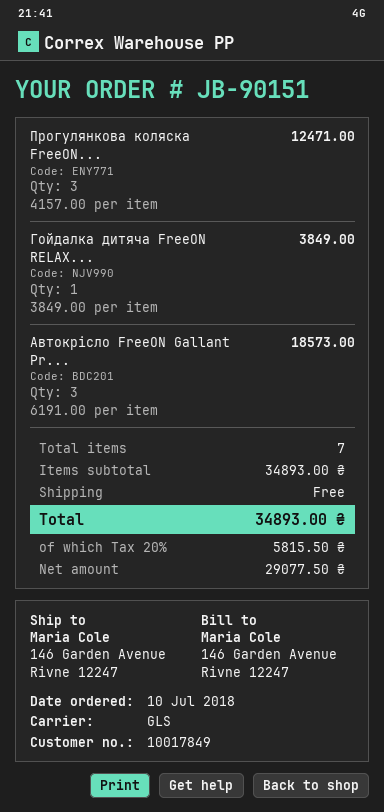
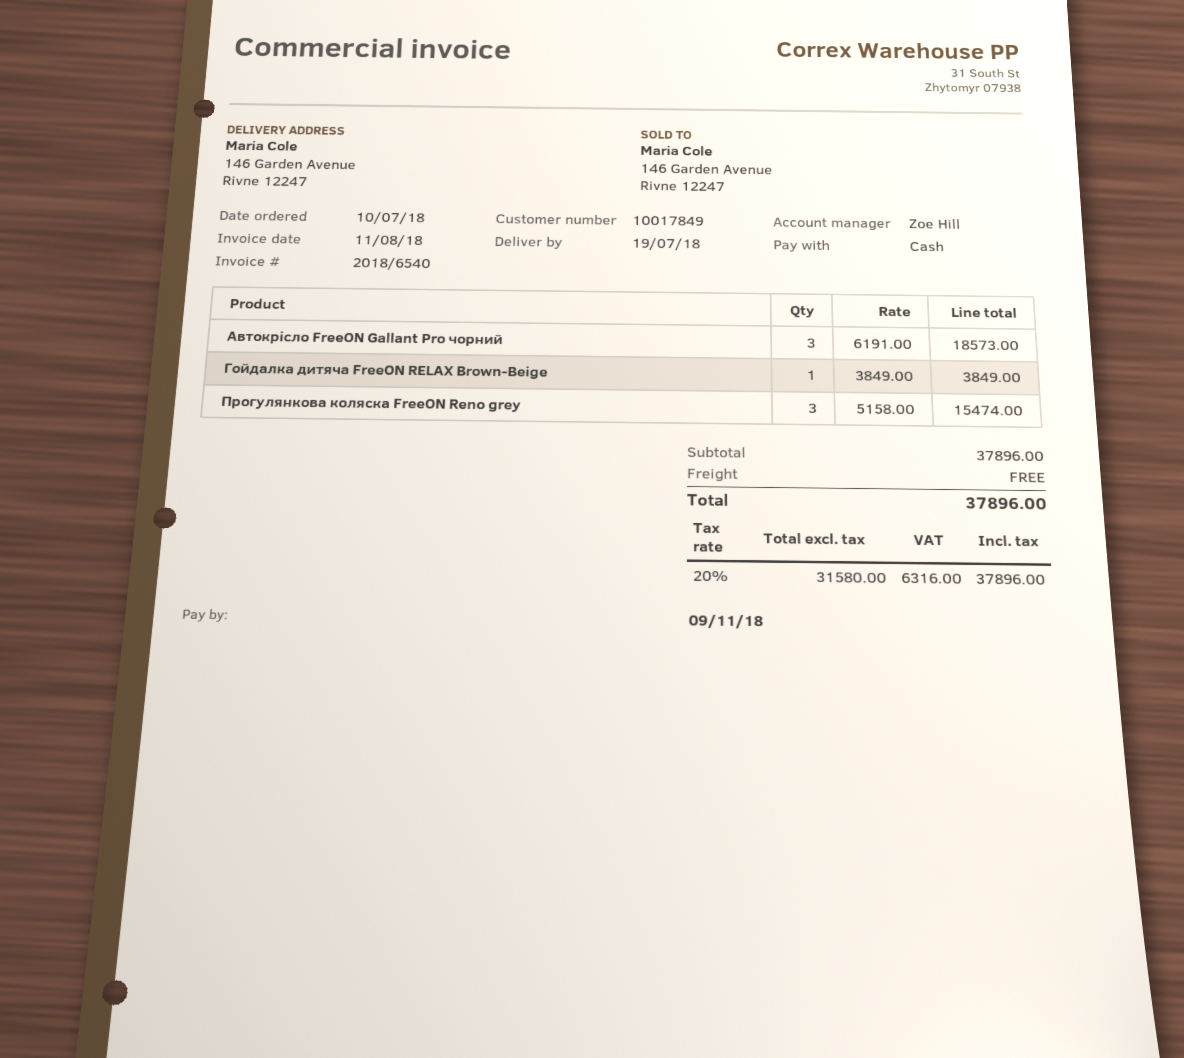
Прогулянкова коляска FreeON...: 3 x 4157.00 = 12471.00 -> 3 x 5158.00 = 15474.00
subtotal: 34893.00 -> 37896.00
net: 29077.50 -> 31580.00
tax: 20% = 5815.50 -> 20% = 6316.00
total: 34893.00 -> 37896.00

